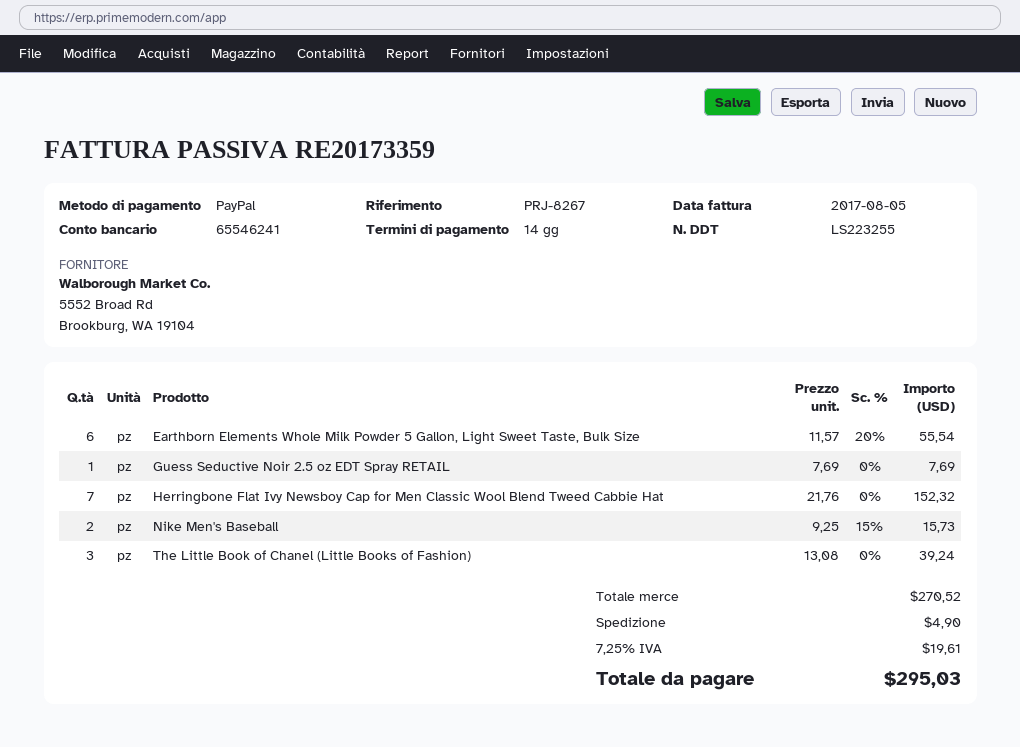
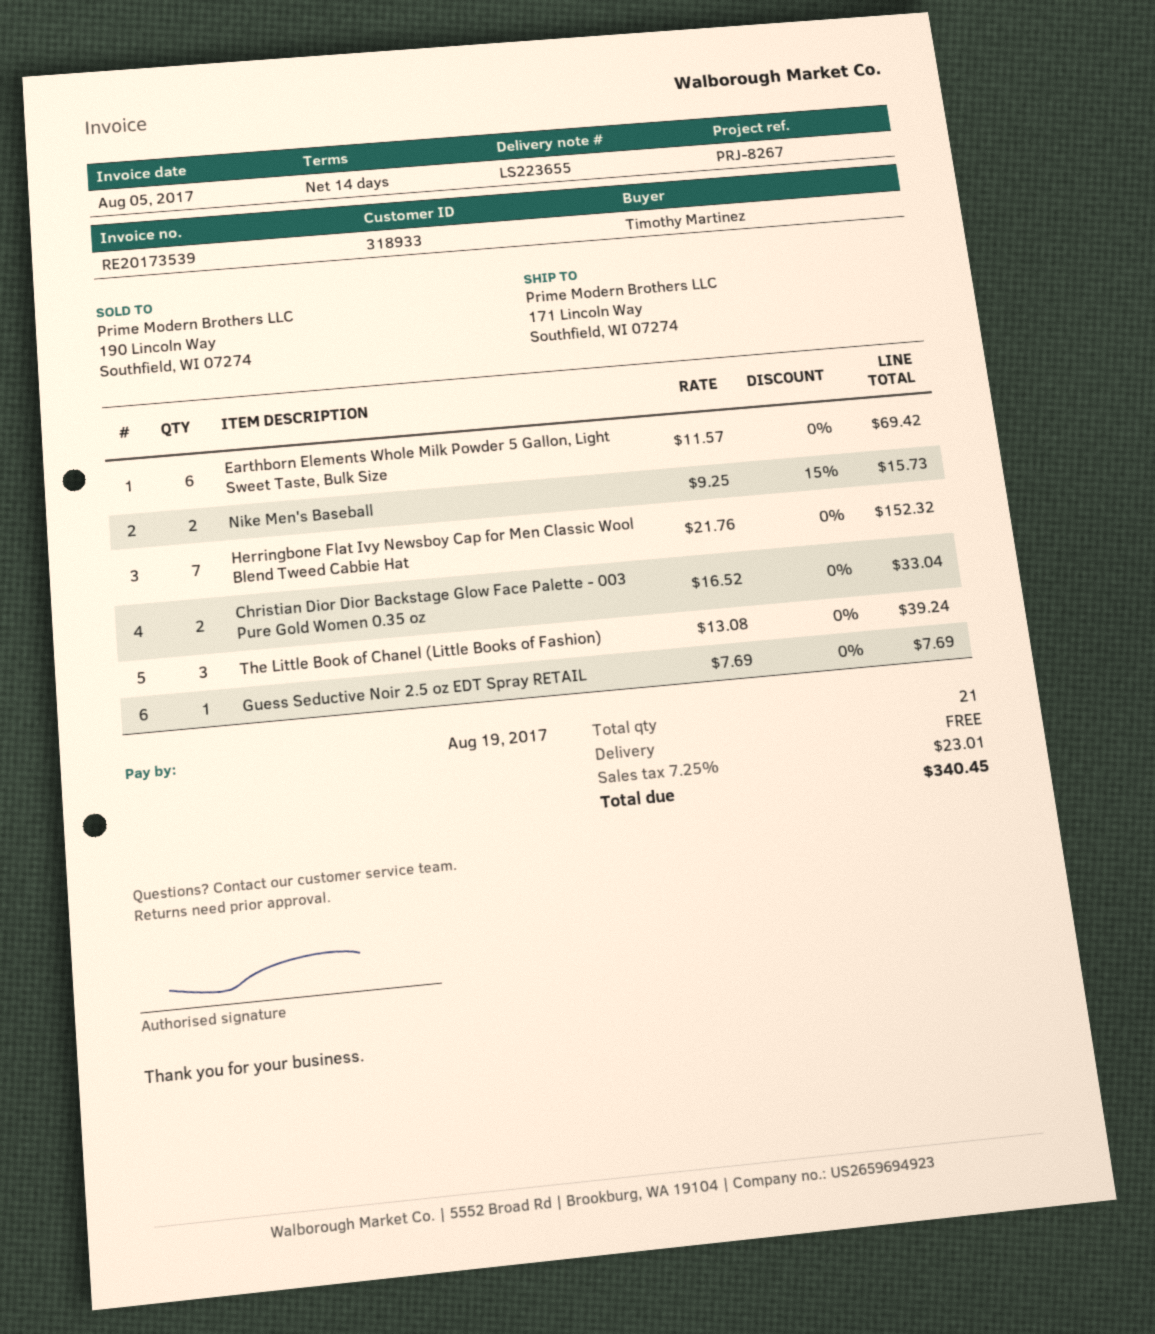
delivery note number: LS223255 -> LS223655
invoice number: RE20173359 -> RE20173539
Earthborn Elements Whole Milk Powder 5 Gallon, Light Sweet Taste, Bulk Size: 6 x 11.57 - 20% = 55.54 -> 6 x 11.57 = 69.42
Christian Dior Dior Backstage Glow Face Palette - 003 Pure Gold Women 0.35 oz: none -> 2 x 16.52 = 33.04
shipping: 4.90 -> 0.00
tax: 7.25% = 19.61 -> 7.25% = 23.01
total: 295.03 -> 340.45

